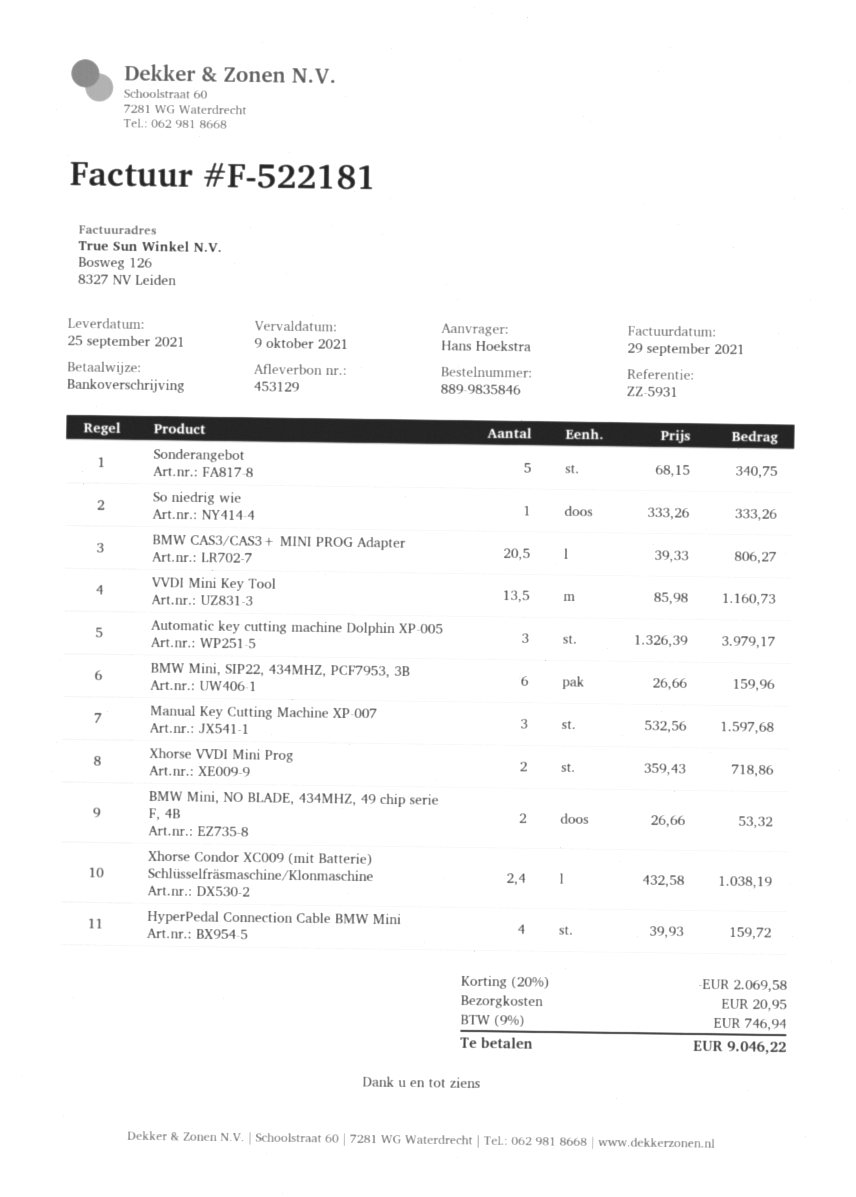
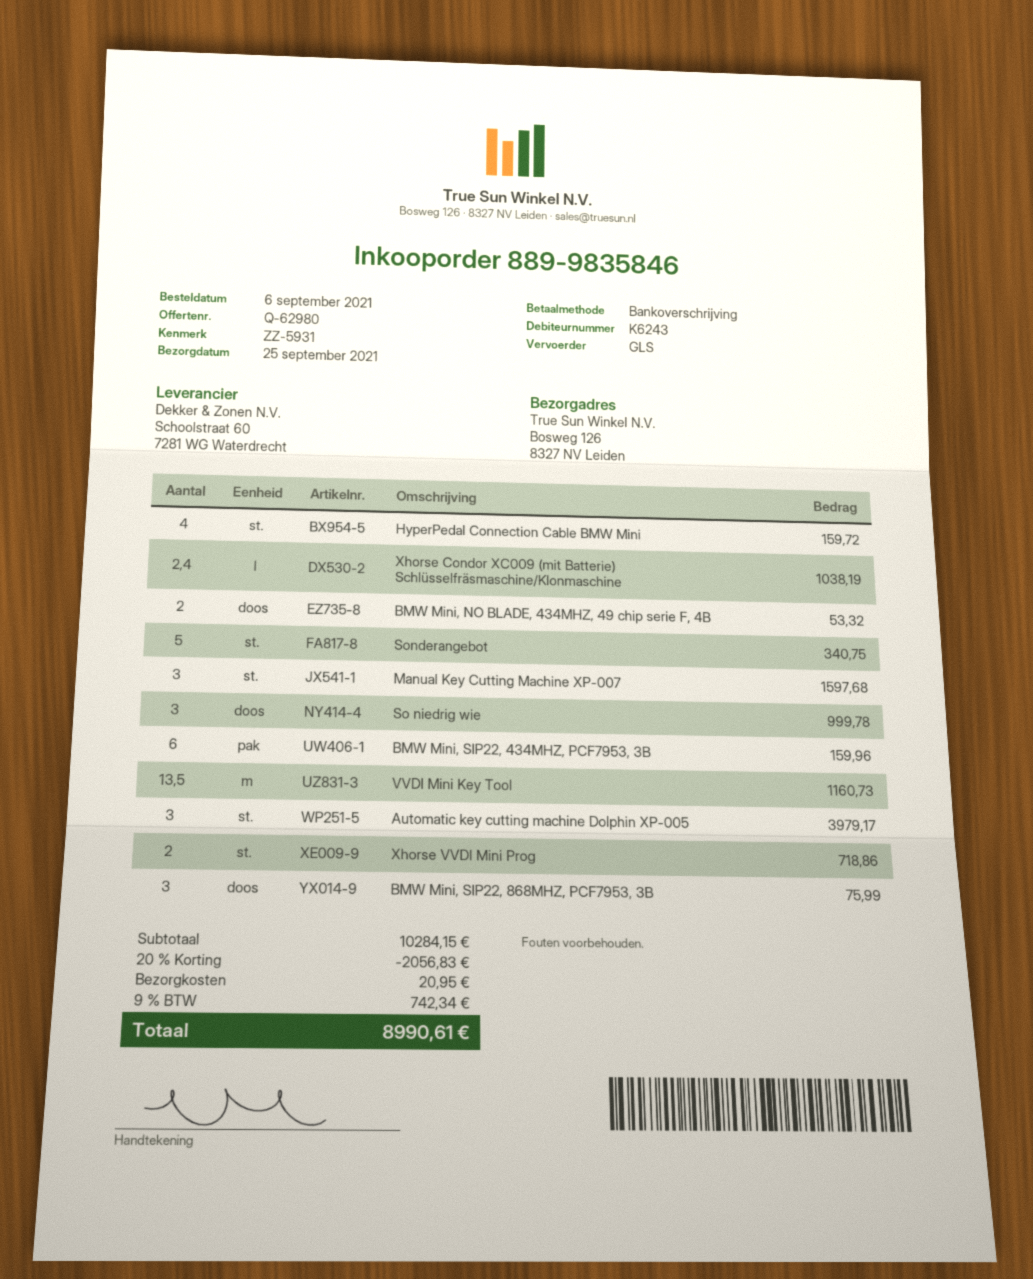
So niedrig wie: 1 for 333.26 -> 3 for 999.78
BMW CAS3/CAS3+ MINI PROG Adapter: 20.5 for 806.27 -> none
BMW Mini, SIP22, 868MHZ, PCF7953, 3B: none -> 3 for 75.99
discount: 20% = 2069.58 -> 20% = 2056.83
tax: 9% = 746.94 -> 9% = 742.34
total: 9046.22 -> 8990.61

